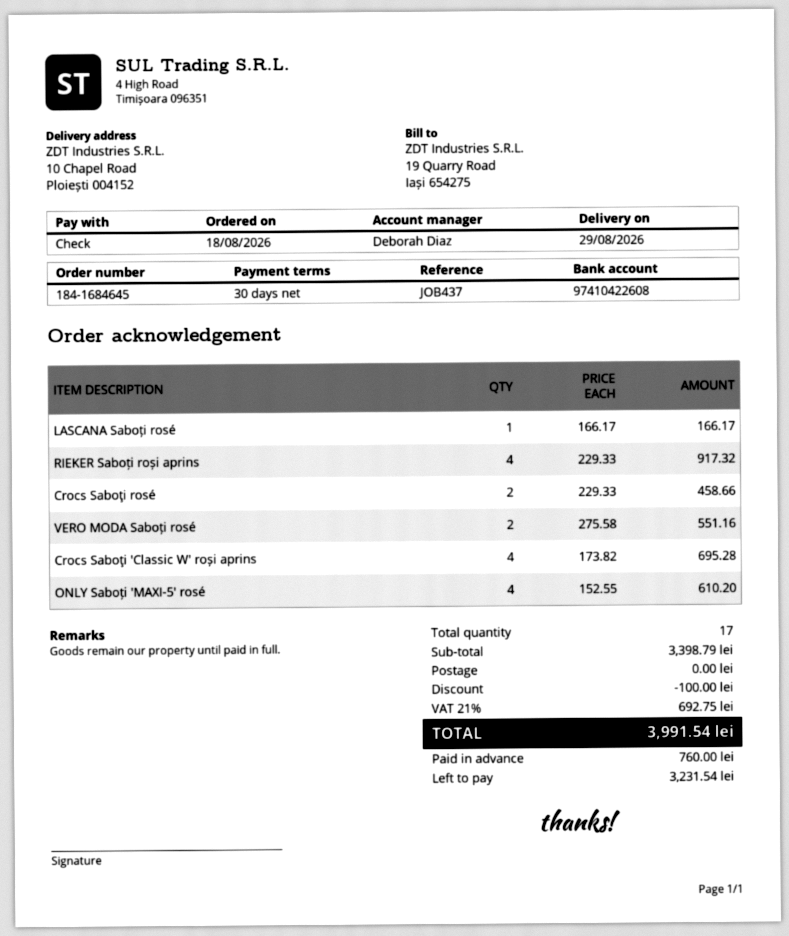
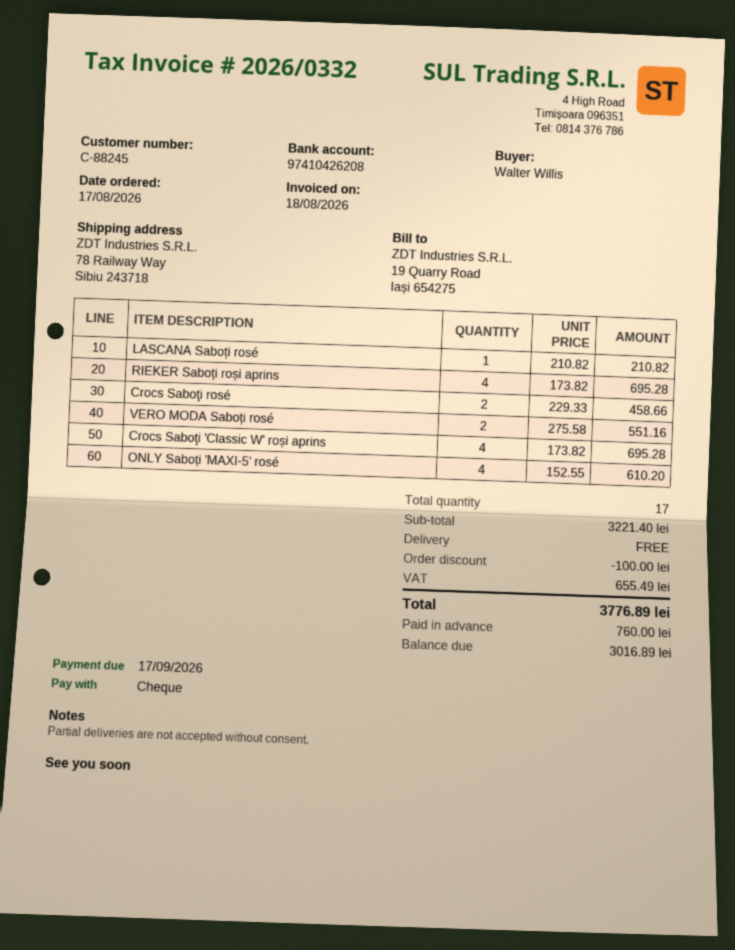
order date: 2026-08-18 -> 2026-08-17
bank account: 97410422608 -> 97410426208
ship to: 10 Chapel Road, Ploiești 004152 -> 78 Railway Way, Sibiu 243718
LASCANA Saboți rosé: 1 x 166.17 = 166.17 -> 1 x 210.82 = 210.82
RIEKER Saboți roși aprins: 4 x 229.33 = 917.32 -> 4 x 173.82 = 695.28
subtotal: 3398.79 -> 3221.40
tax: 692.75 -> 655.49
total: 3991.54 -> 3776.89
balance: 3231.54 -> 3016.89

